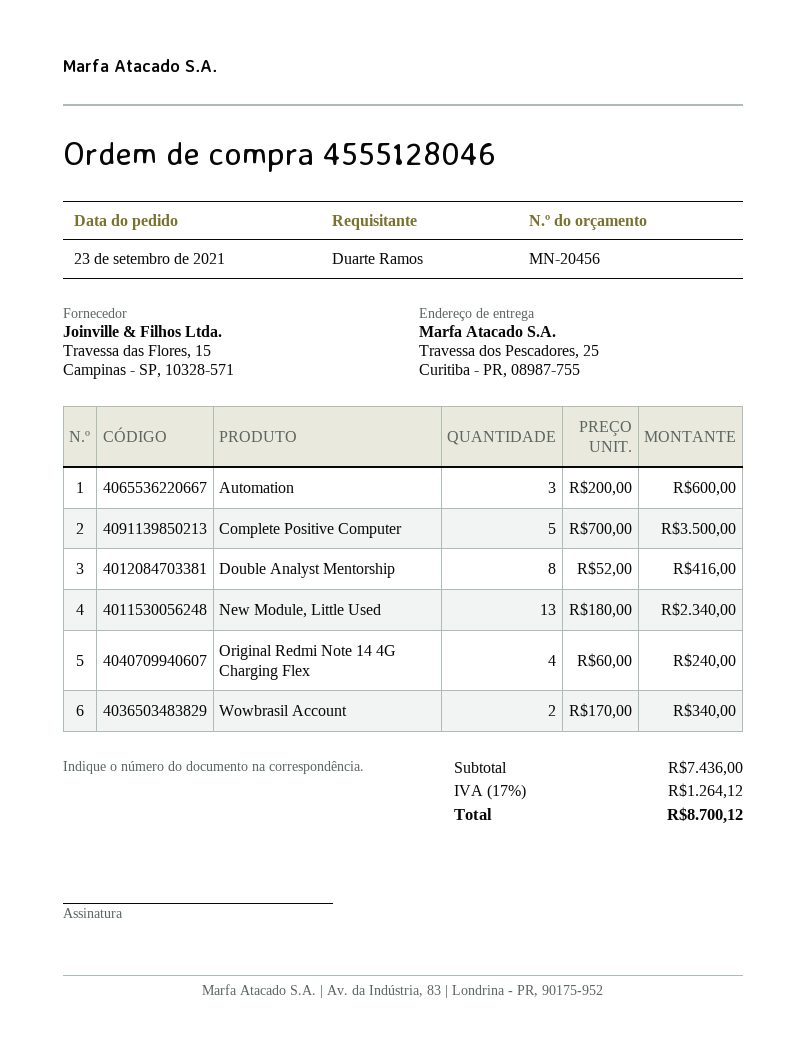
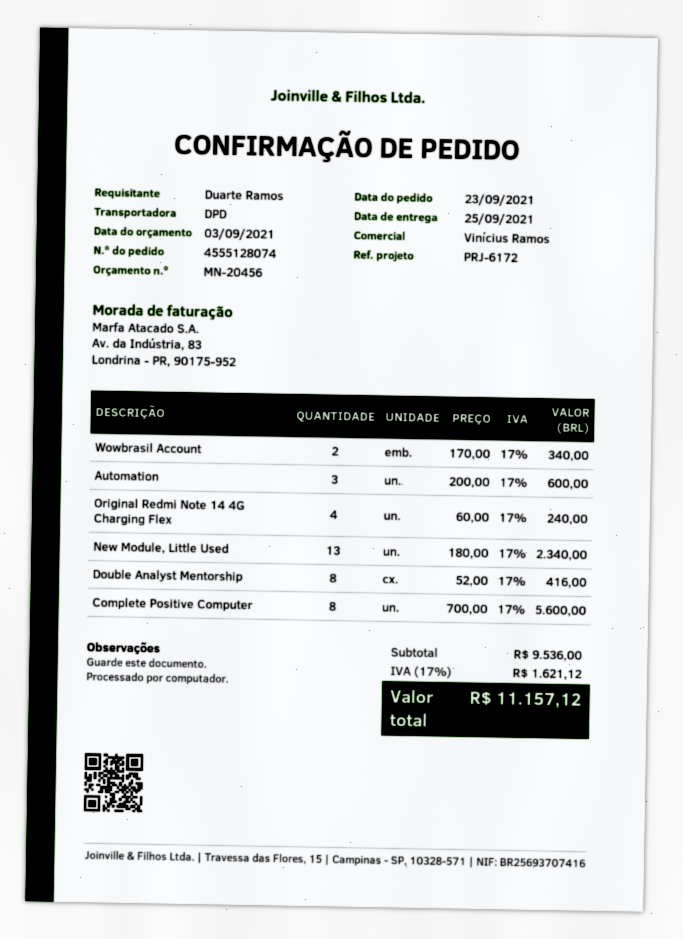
order number: 4555128046 -> 4555128074
Complete Positive Computer: 5 x 700.00 = 3500.00 -> 8 x 700.00 = 5600.00
subtotal: 7436.00 -> 9536.00
tax: 17% = 1264.12 -> 17% = 1621.12
total: 8700.12 -> 11157.12

